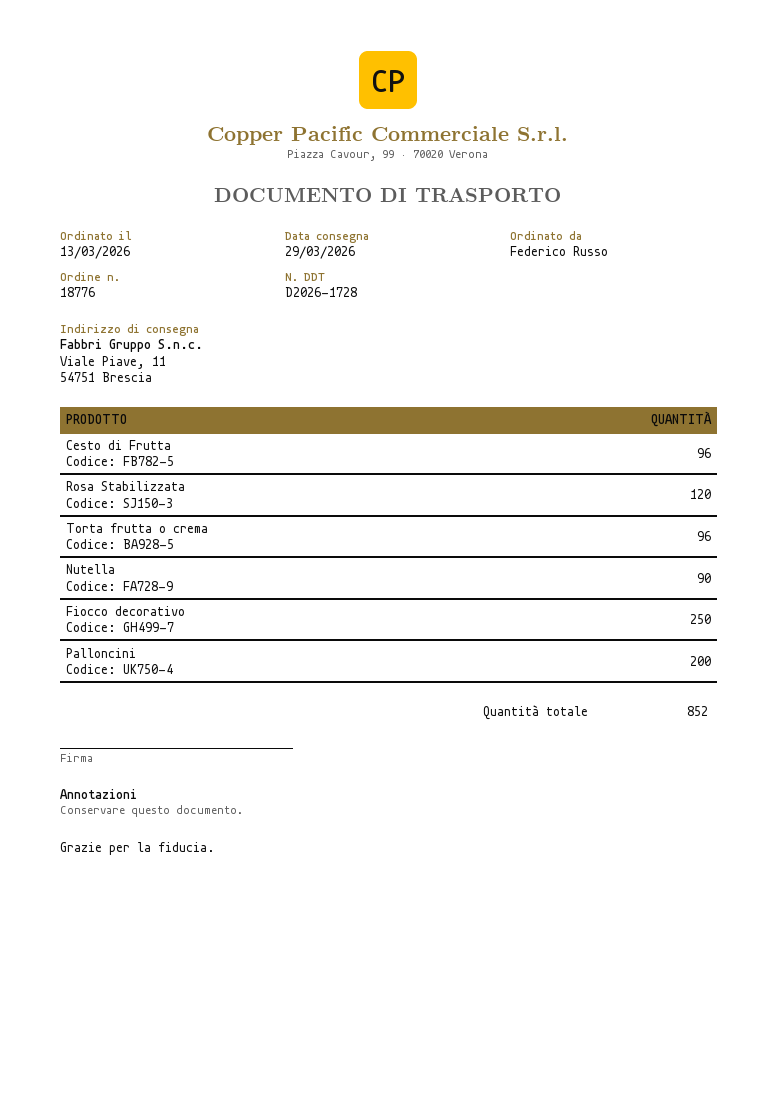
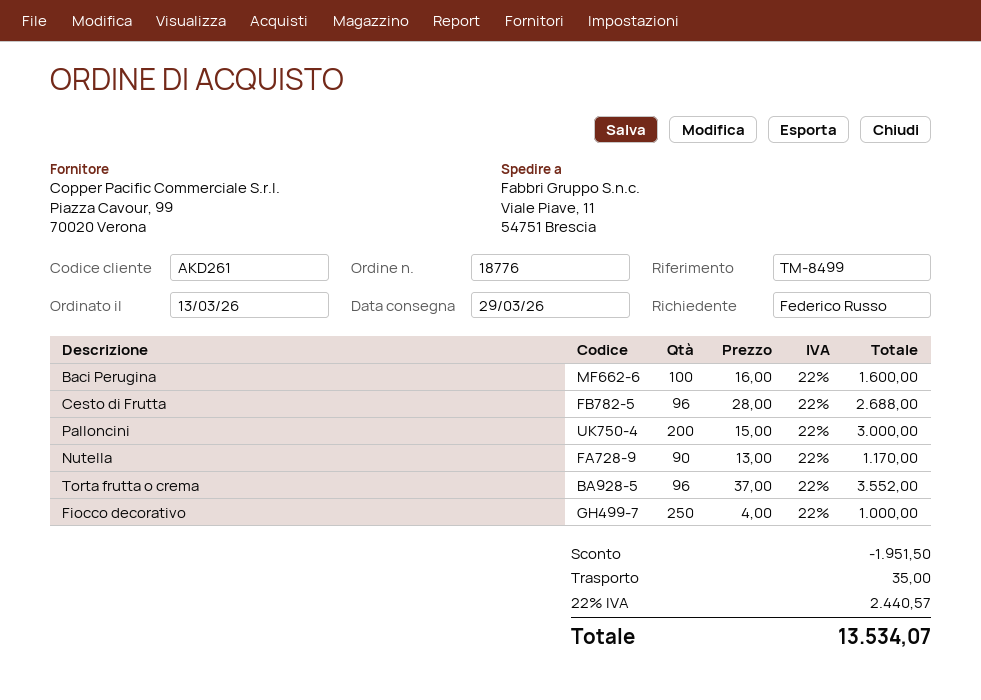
Rosa Stabilizzata: 120 -> none
Baci Perugina: none -> 100

